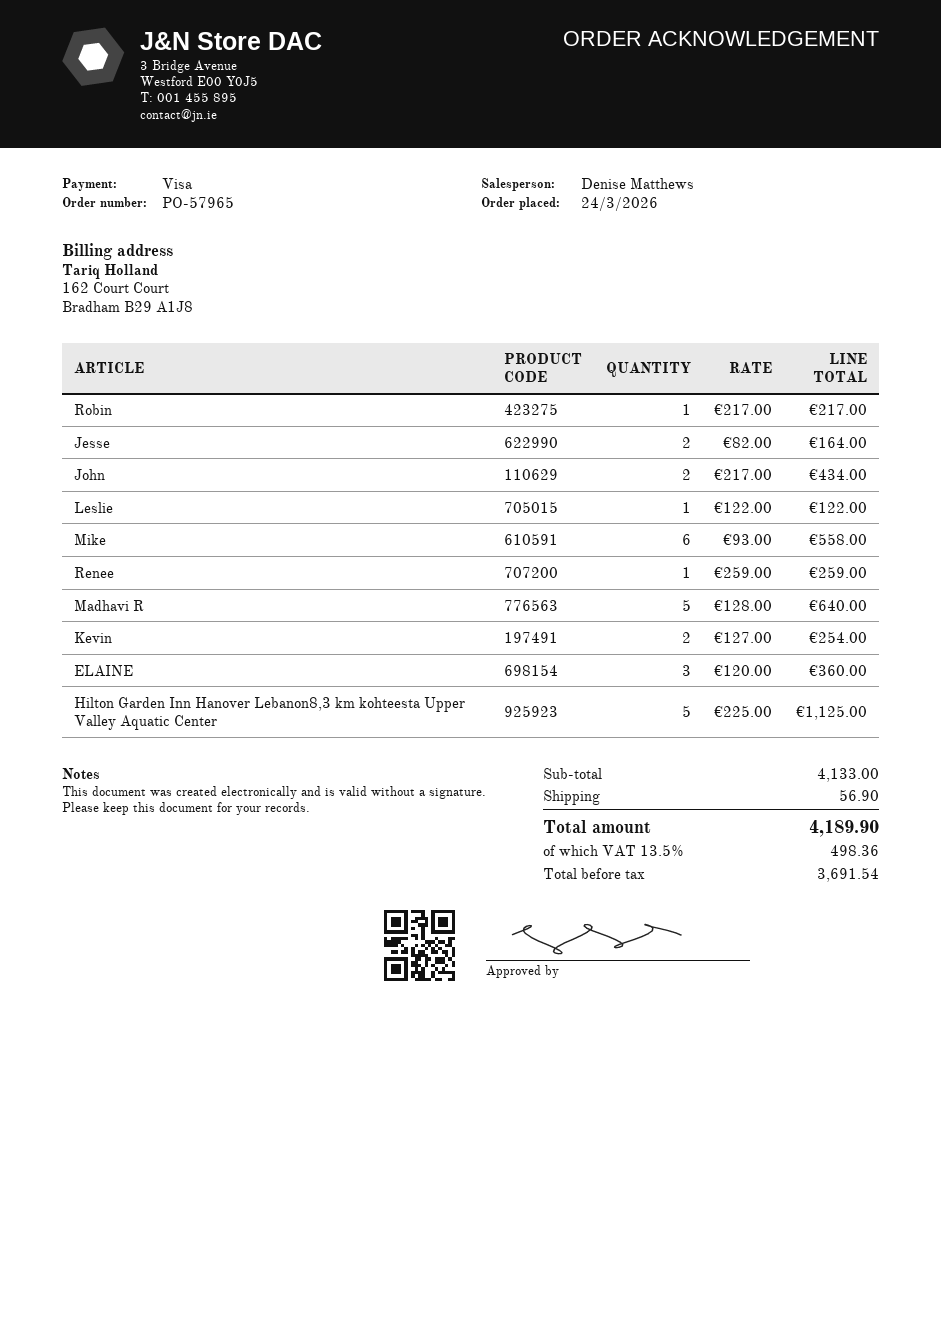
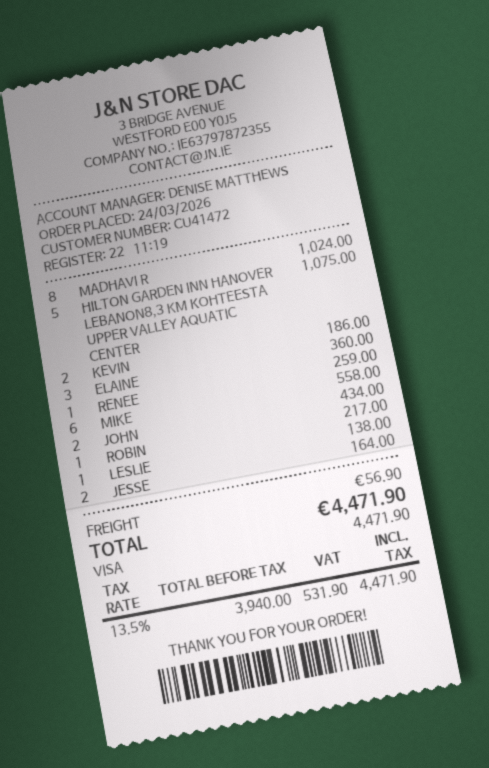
Leslie: 1 for 122.00 -> 1 for 138.00
Madhavi R: 5 for 640.00 -> 8 for 1024.00
Kevin: 2 for 254.00 -> 2 for 186.00
Hilton Garden Inn Hanover Lebanon8,3 km kohteesta Upper Valley Aquatic Center: 5 for 1125.00 -> 5 for 1075.00
net: 3691.54 -> 3940.00
tax: 13.5% = 498.36 -> 13.5% = 531.90
total: 4189.90 -> 4471.90

